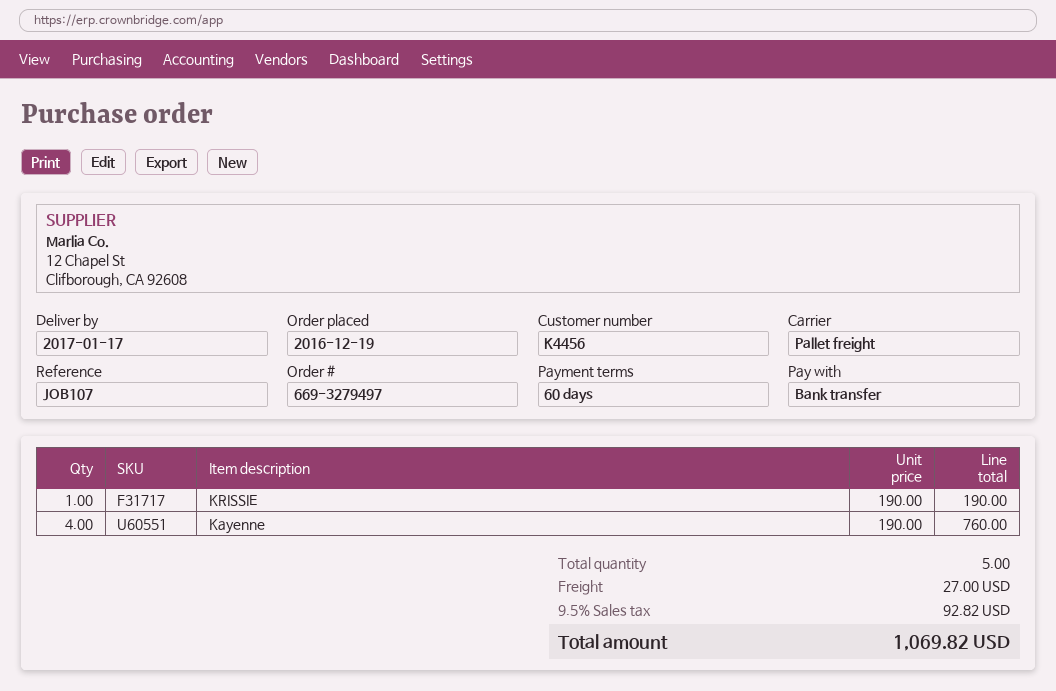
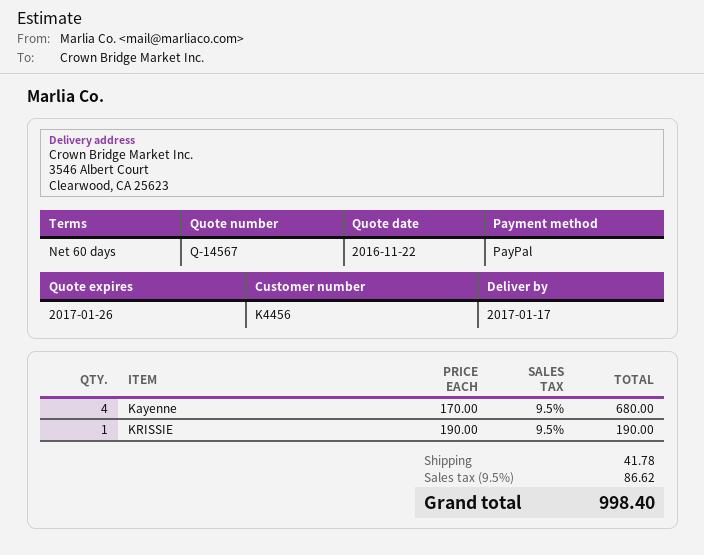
payment method: bank transfer -> PayPal
Kayenne: 4 x 190.00 = 760.00 -> 4 x 170.00 = 680.00
shipping: 27.00 -> 41.78
tax: 9.5% = 92.82 -> 9.5% = 86.62
total: 1069.82 -> 998.40

